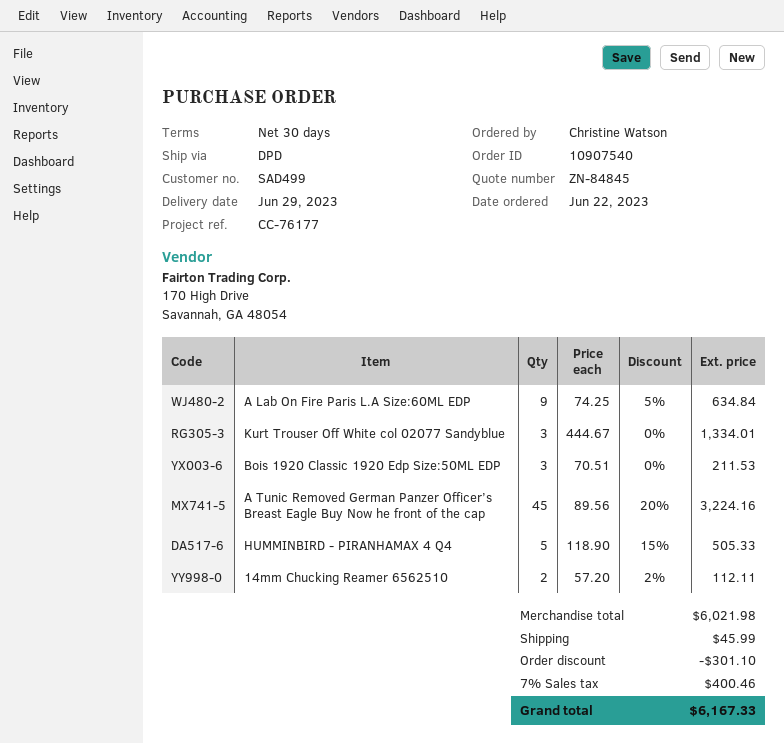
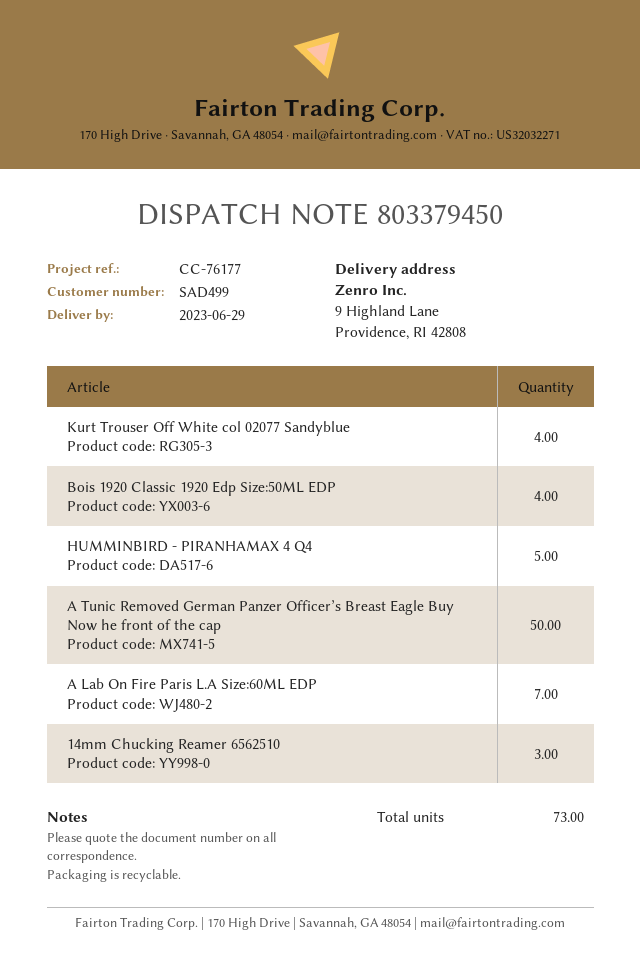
A Lab On Fire Paris L.A Size:60ML EDP: 9 -> 7
Kurt Trouser Off White col 02077 Sandyblue: 3 -> 4
Bois 1920 Classic 1920 Edp Size:50ML EDP: 3 -> 4
A Tunic Removed German Panzer Officer’s Breast Eagle Buy Now he front of the cap: 45 -> 50
14mm Chucking Reamer 6562510: 2 -> 3

